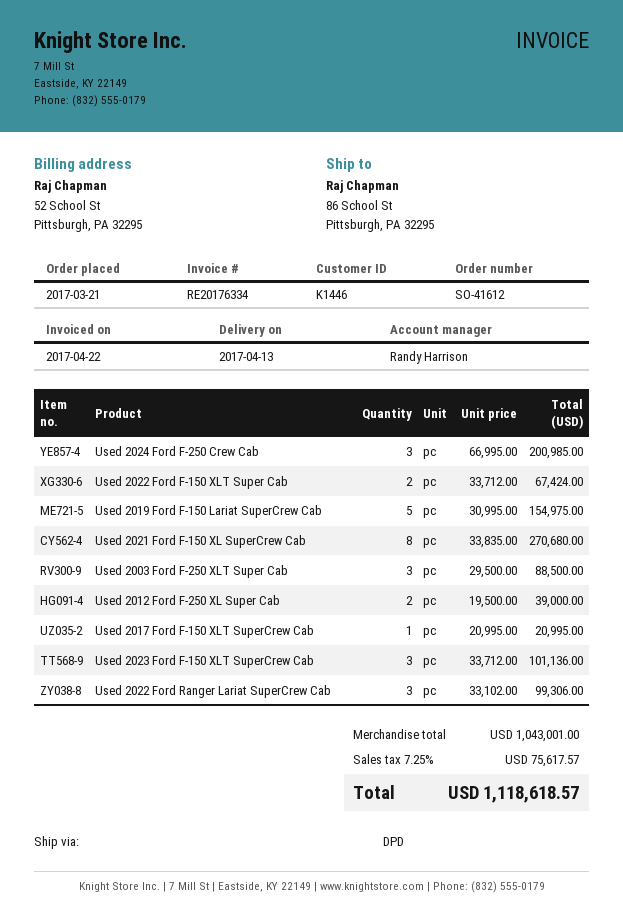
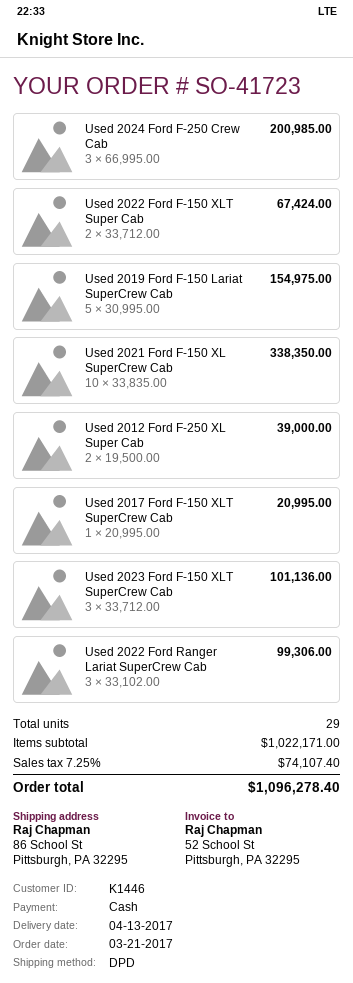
order number: SO-41612 -> SO-41723
Used 2021 Ford F-150 XL SuperCrew Cab: 8 x 33835.00 = 270680.00 -> 10 x 33835.00 = 338350.00
Used 2003 Ford F-250 XLT Super Cab: 3 x 29500.00 = 88500.00 -> none
subtotal: 1043001.00 -> 1022171.00
tax: 7.25% = 75617.57 -> 7.25% = 74107.40
total: 1118618.57 -> 1096278.40

